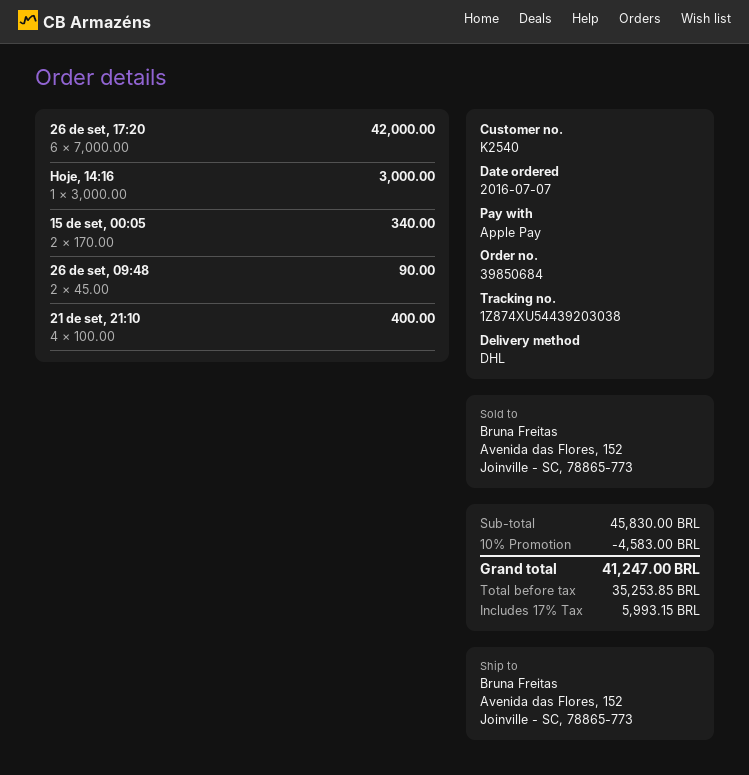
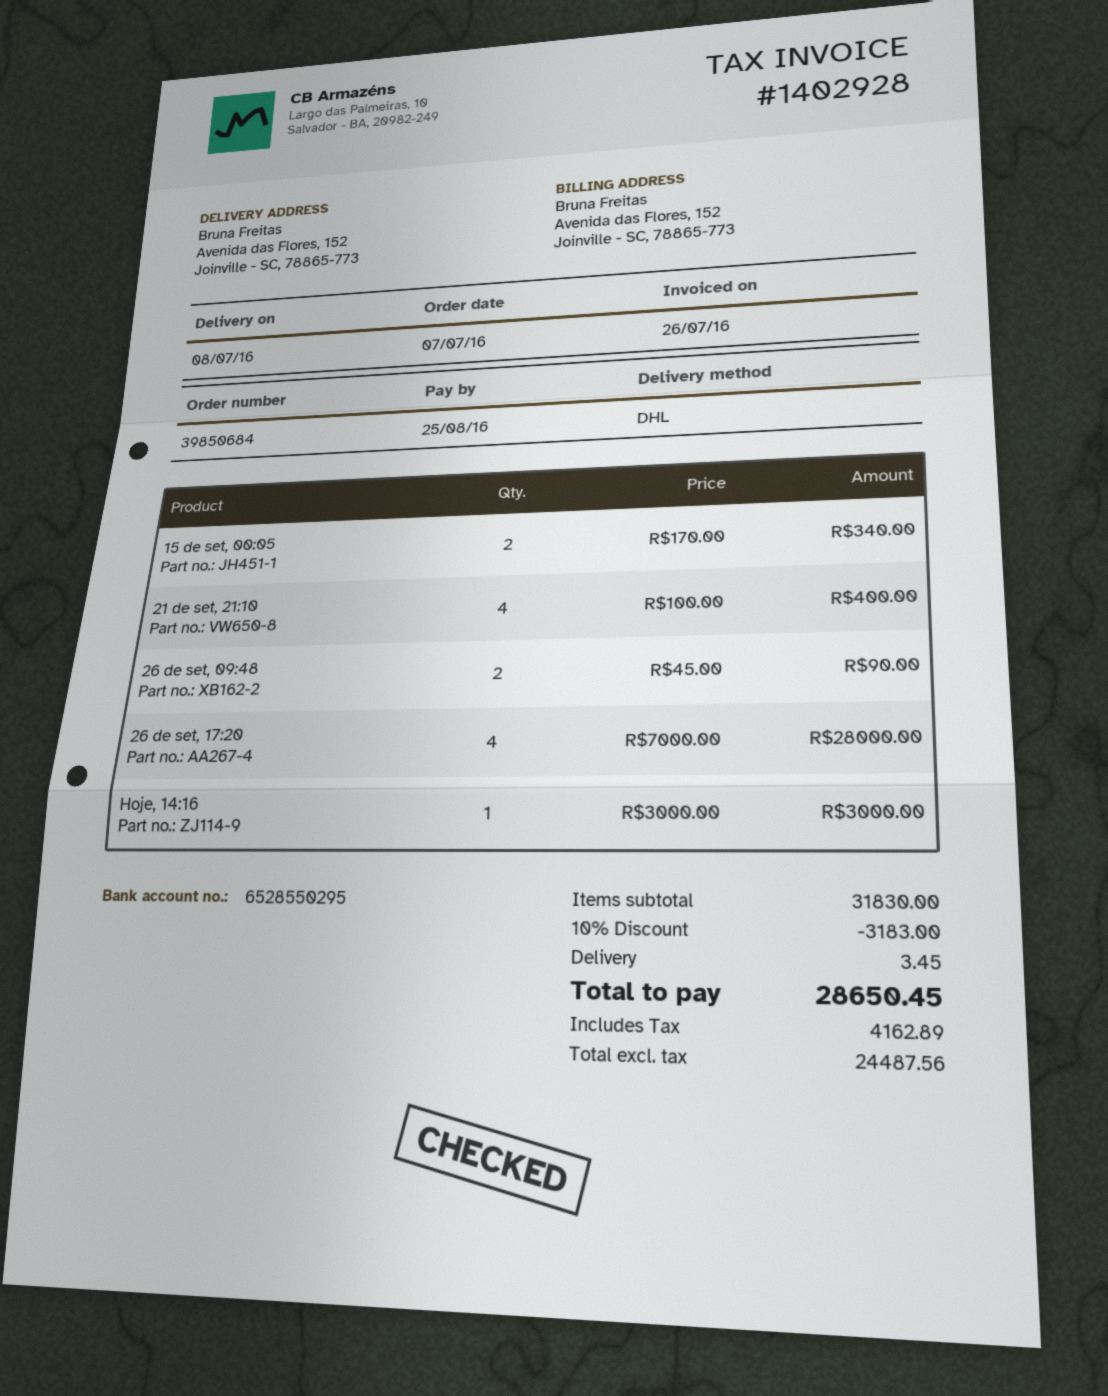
26 de set, 17:20: 6 x 7000.00 = 42000.00 -> 4 x 7000.00 = 28000.00
subtotal: 45830.00 -> 31830.00
discount: 10% = 4583.00 -> 10% = 3183.00
shipping: none -> 3.45
net: 35253.85 -> 24487.56
tax: 5993.15 -> 4162.89
total: 41247.00 -> 28650.45

